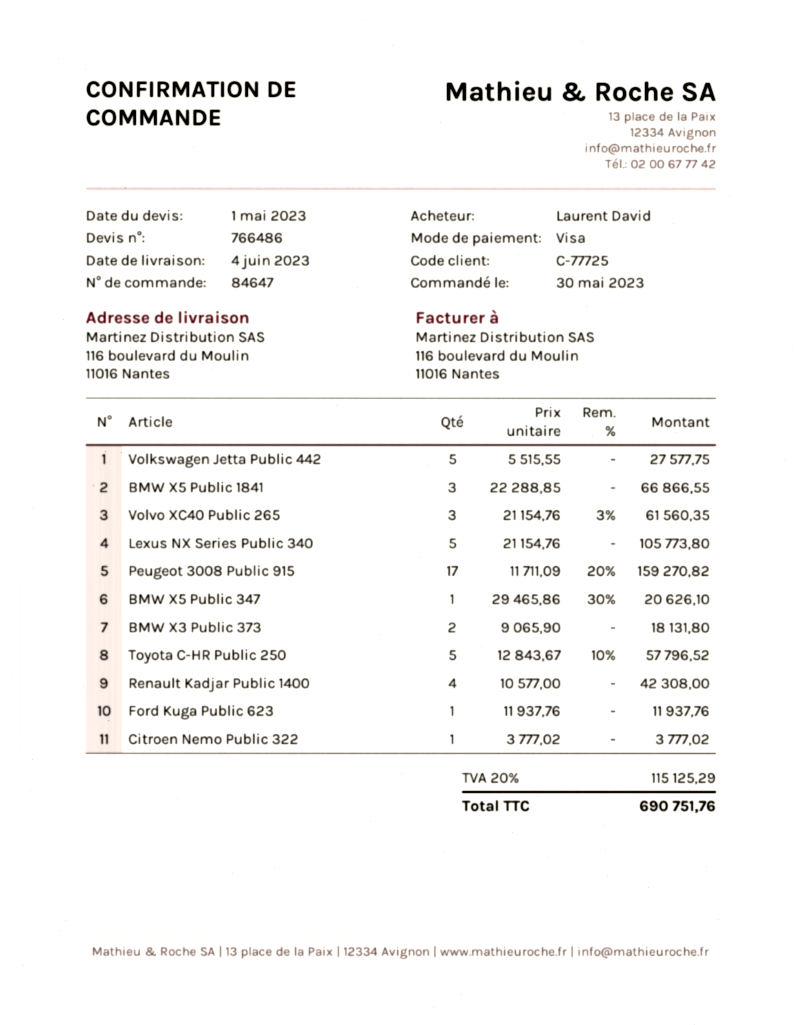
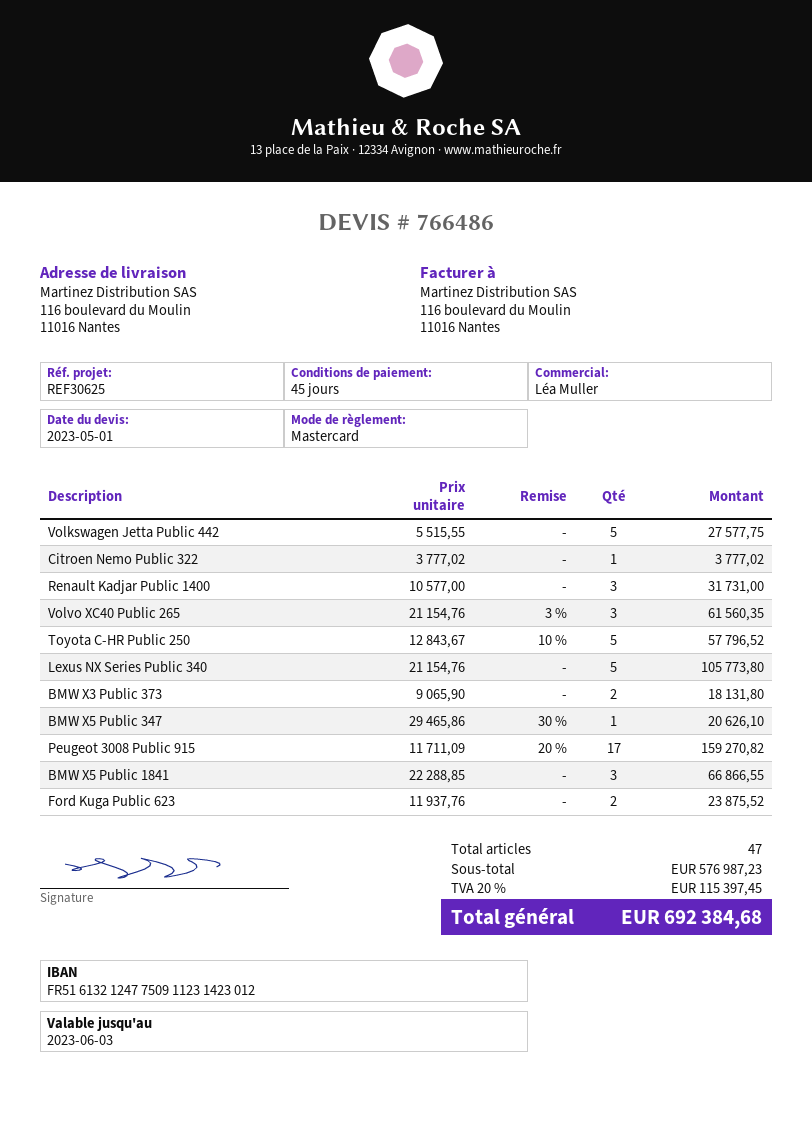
payment method: Visa -> Mastercard
Renault Kadjar Public 1400: 4 x 10577.00 = 42308.00 -> 3 x 10577.00 = 31731.00
Ford Kuga Public 623: 1 x 11937.76 = 11937.76 -> 2 x 11937.76 = 23875.52
tax: 20% = 115125.29 -> 20% = 115397.45
total: 690751.76 -> 692384.68

